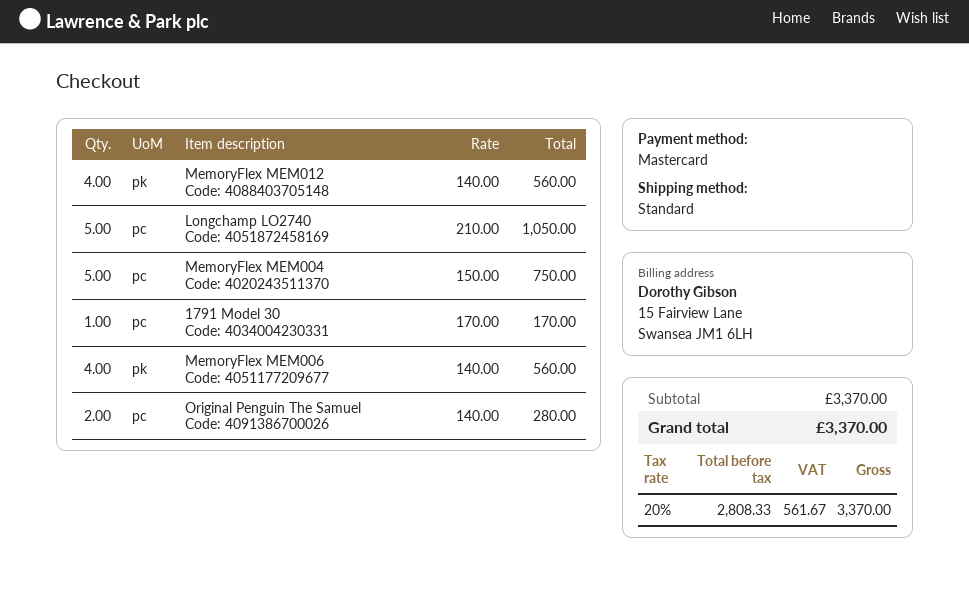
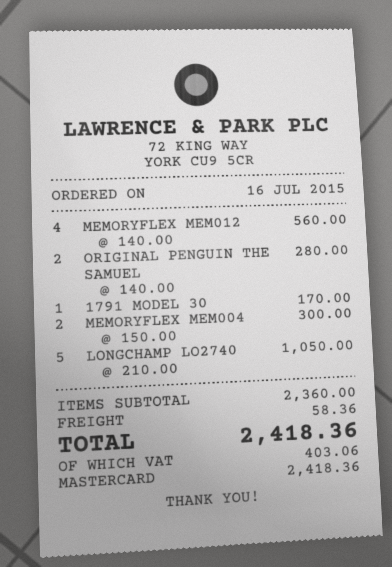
MemoryFlex MEM004: 5 x 150.00 = 750.00 -> 2 x 150.00 = 300.00
MemoryFlex MEM006: 4 x 140.00 = 560.00 -> none
subtotal: 3370.00 -> 2360.00
shipping: none -> 58.36
tax: 561.67 -> 403.06
total: 3370.00 -> 2418.36

